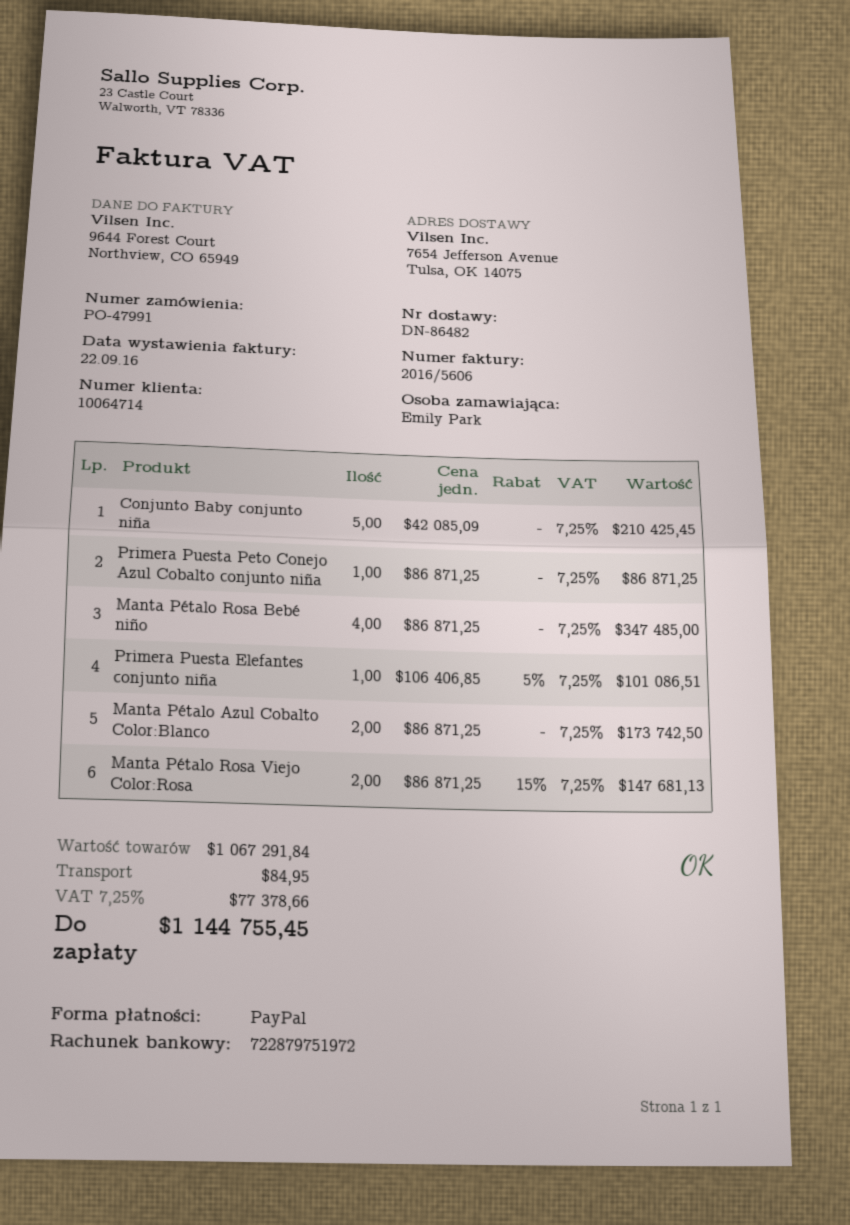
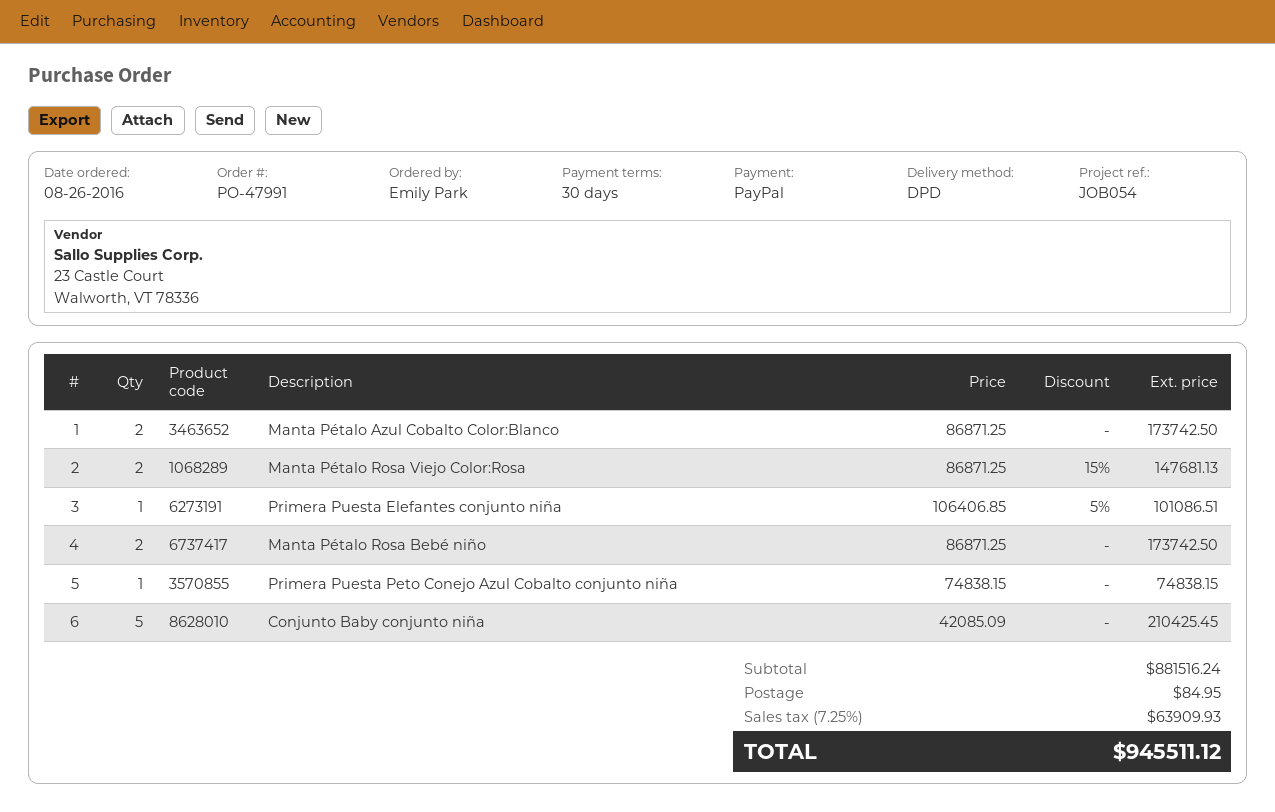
Primera Puesta Peto Conejo Azul Cobalto conjunto niña: 1 x 86871.25 = 86871.25 -> 1 x 74838.15 = 74838.15
Manta Pétalo Rosa Bebé niño: 4 x 86871.25 = 347485.00 -> 2 x 86871.25 = 173742.50
subtotal: 1067291.84 -> 881516.24
tax: 7.25% = 77378.66 -> 7.25% = 63909.93
total: 1144755.45 -> 945511.12

